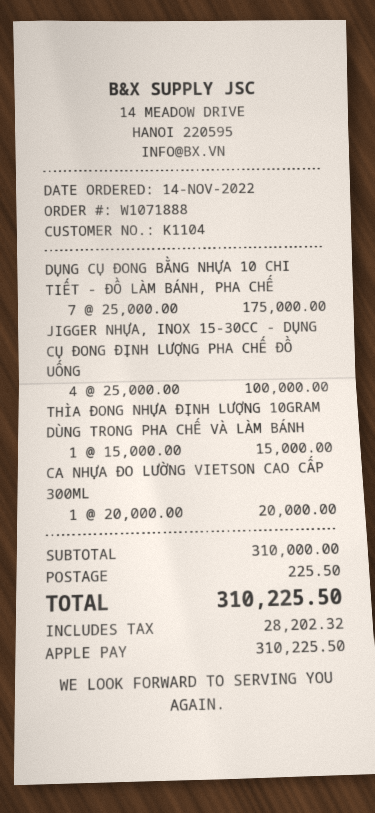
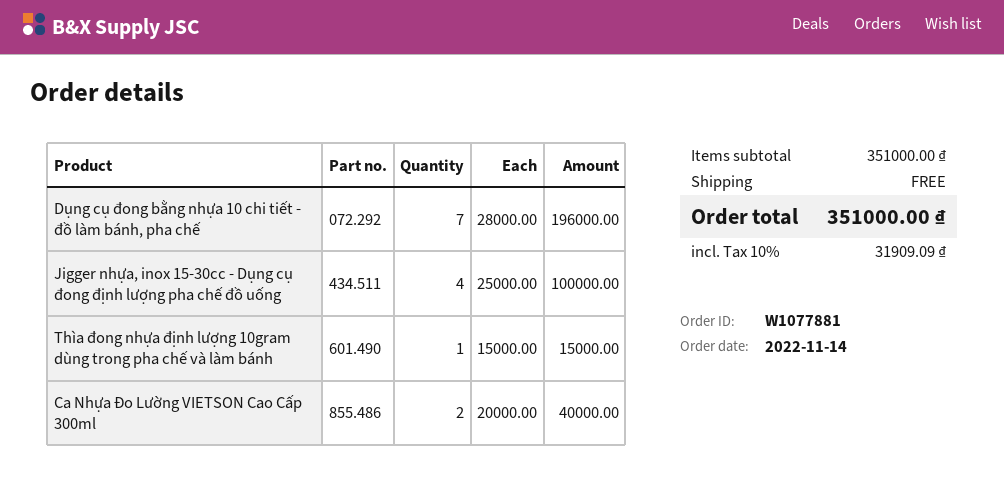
order number: W1071888 -> W1077881
DỤNG CỤ ĐONG BẰNG NHỰA 10 CHI TIẾT - ĐỒ LÀM BÁNH, PHA CHẾ: 7 x 25000.00 = 175000.00 -> 7 x 28000.00 = 196000.00
CA NHỰA ĐO LƯỜNG VIETSON CAO CẤP 300ML: 1 x 20000.00 = 20000.00 -> 2 x 20000.00 = 40000.00
subtotal: 310000.00 -> 351000.00
shipping: 225.50 -> 0.00
tax: 28202.32 -> 31909.09
total: 310225.50 -> 351000.00

